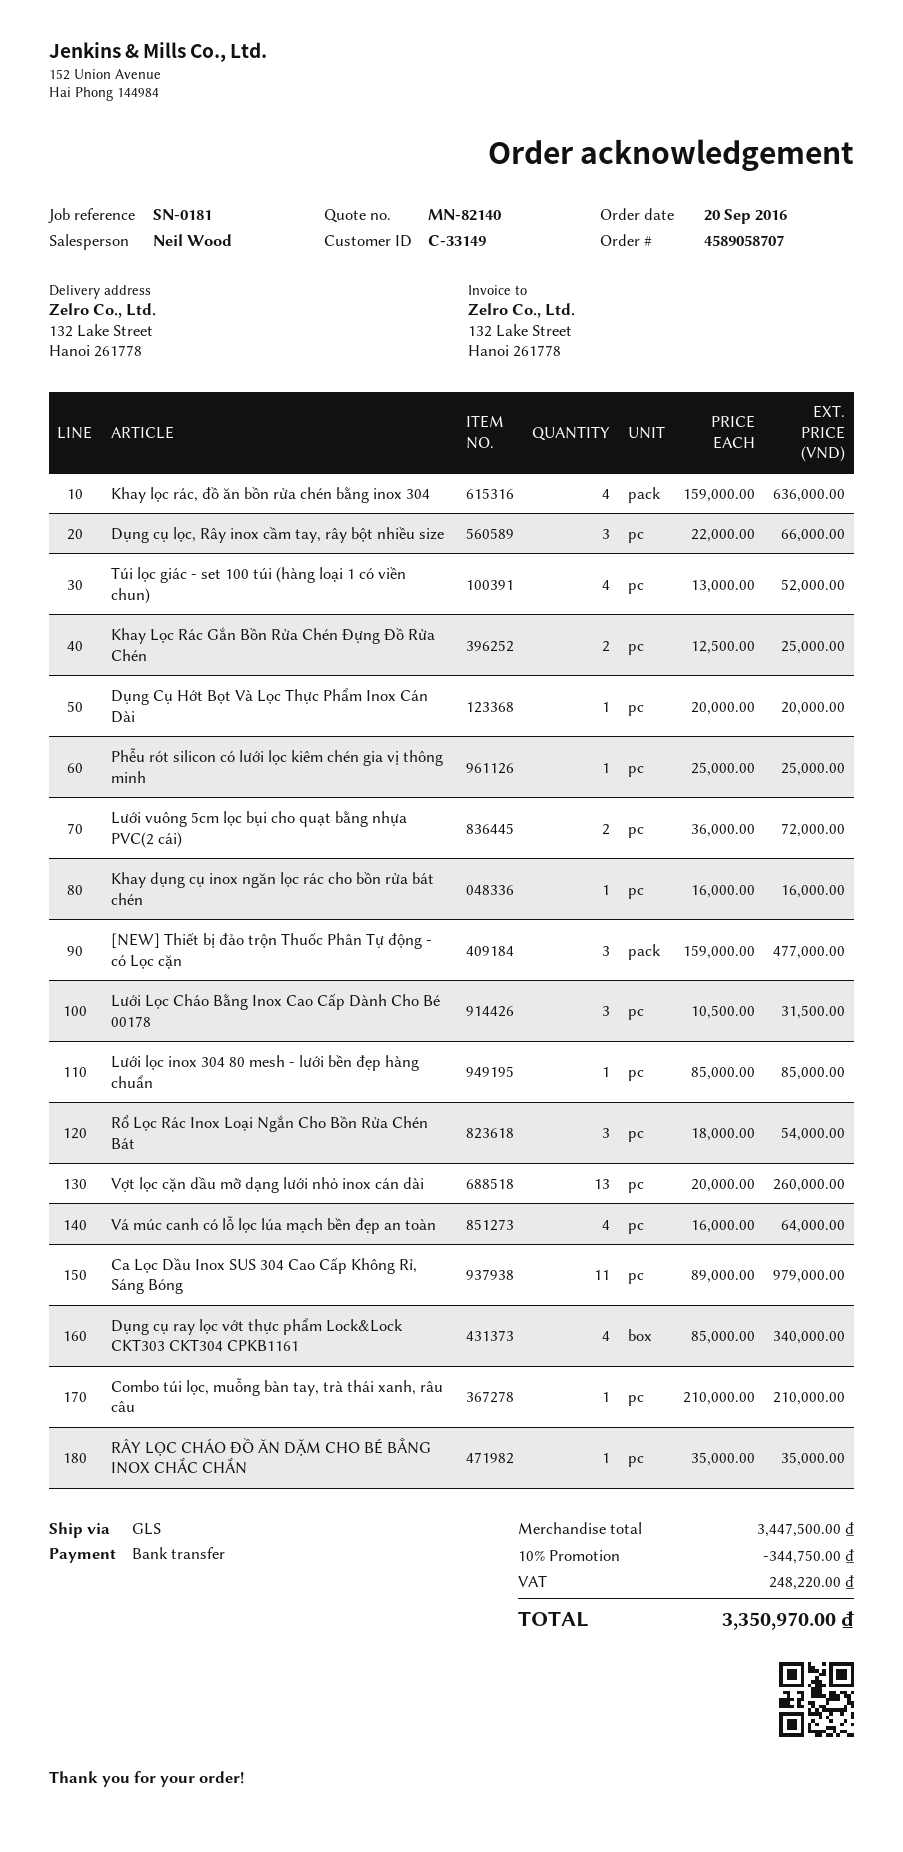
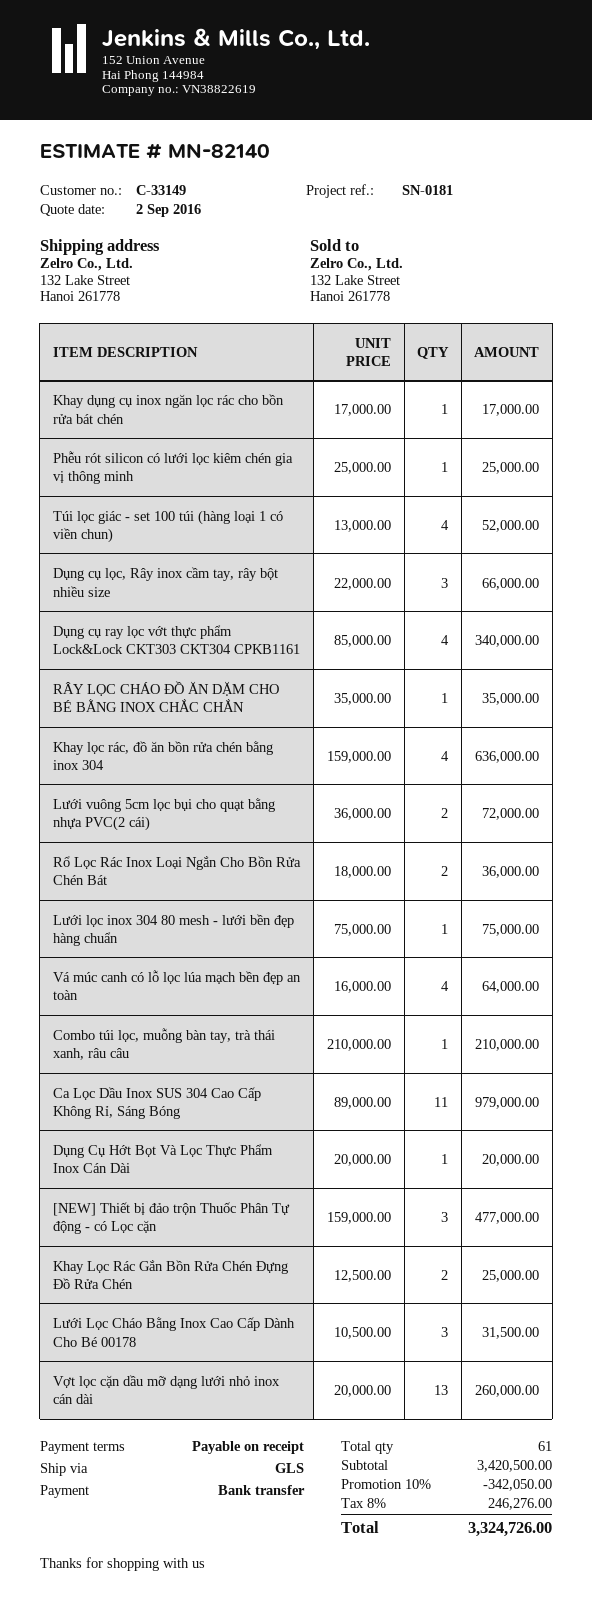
Khay dụng cụ inox ngăn lọc rác cho bồn rửa bát chén: 1 x 16000.00 = 16000.00 -> 1 x 17000.00 = 17000.00
Lưới lọc inox 304 80 mesh - lưới bền đẹp hàng chuẩn: 1 x 85000.00 = 85000.00 -> 1 x 75000.00 = 75000.00
Rổ Lọc Rác Inox Loại Ngắn Cho Bồn Rửa Chén Bát: 3 x 18000.00 = 54000.00 -> 2 x 18000.00 = 36000.00
subtotal: 3447500.00 -> 3420500.00
discount: 10% = 344750.00 -> 10% = 342050.00
tax: 248220.00 -> 246276.00
total: 3350970.00 -> 3324726.00

